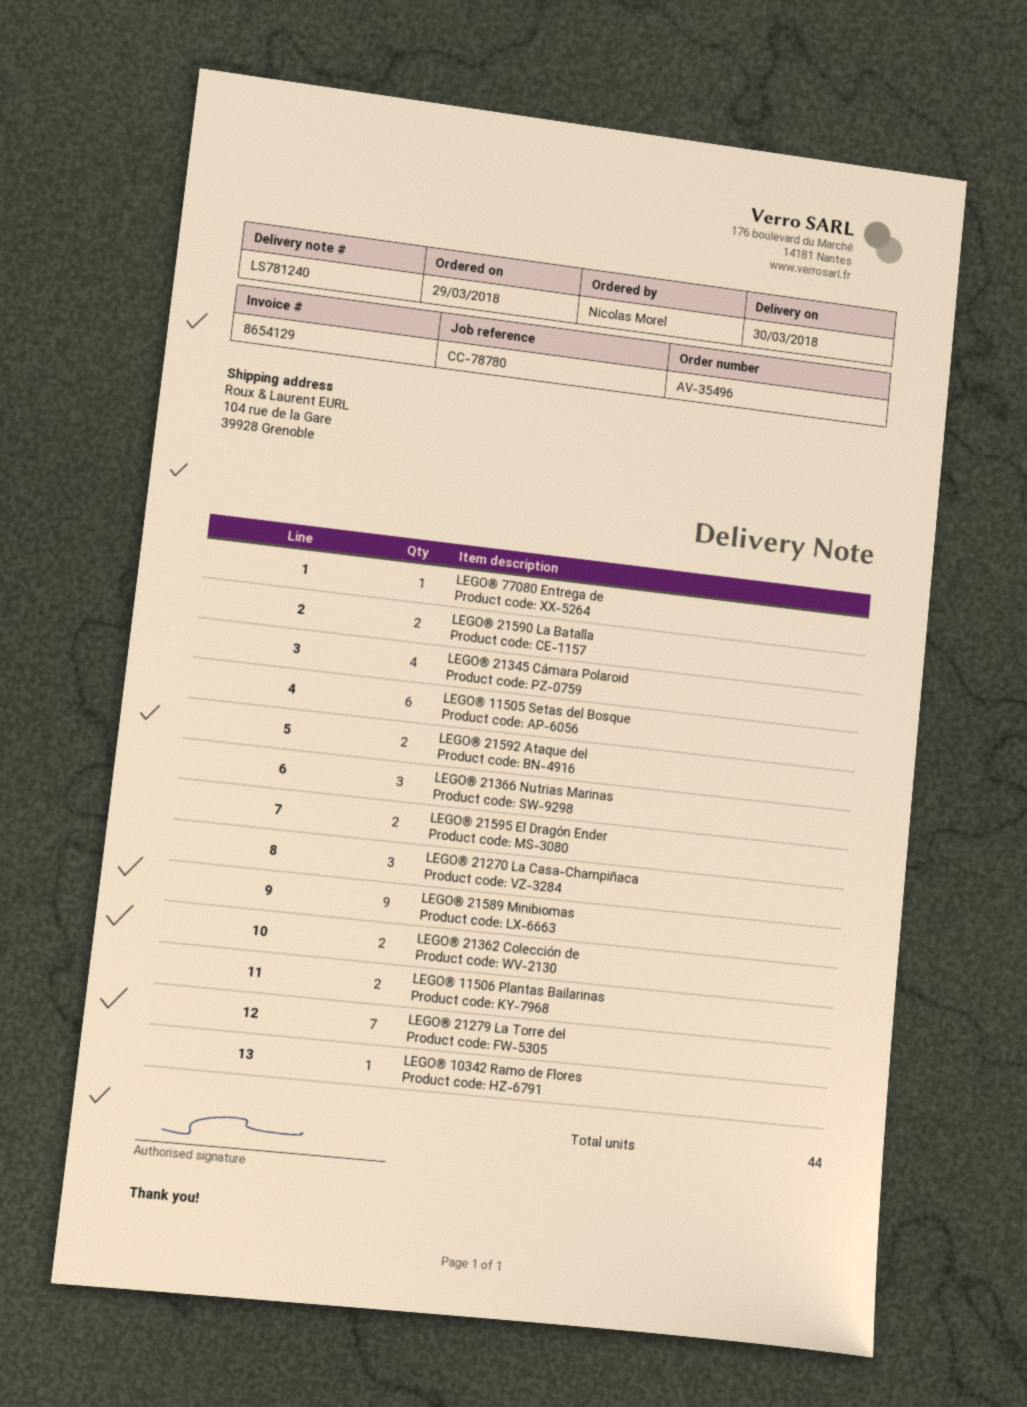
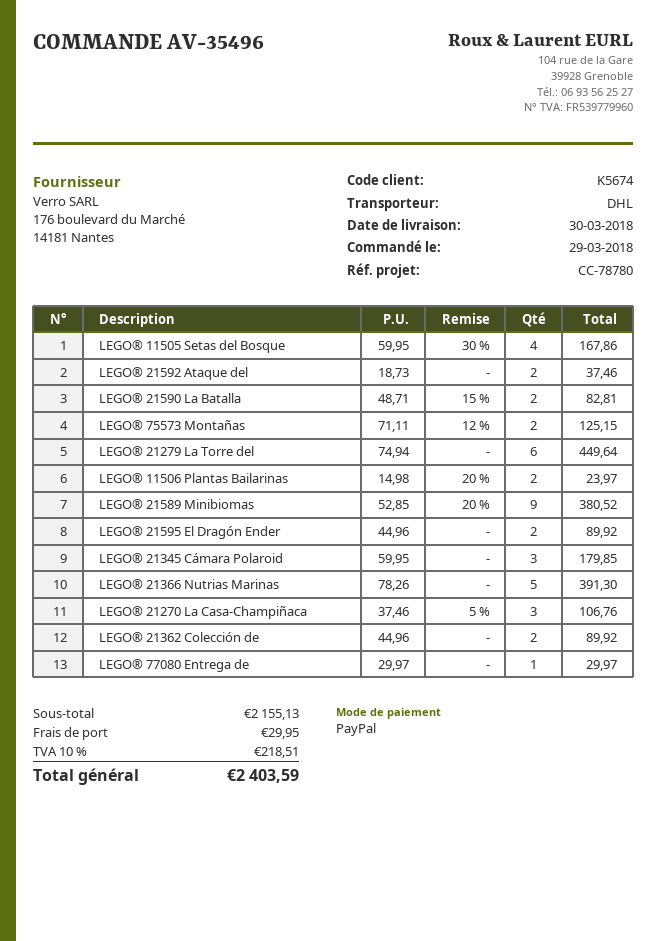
LEGO® 21345 Cámara Polaroid: 4 -> 3
LEGO® 11505 Setas del Bosque: 6 -> 4
LEGO® 21366 Nutrias Marinas: 3 -> 5
LEGO® 21279 La Torre del: 7 -> 6
LEGO® 10342 Ramo de Flores: 1 -> none
LEGO® 75573 Montañas: none -> 2

